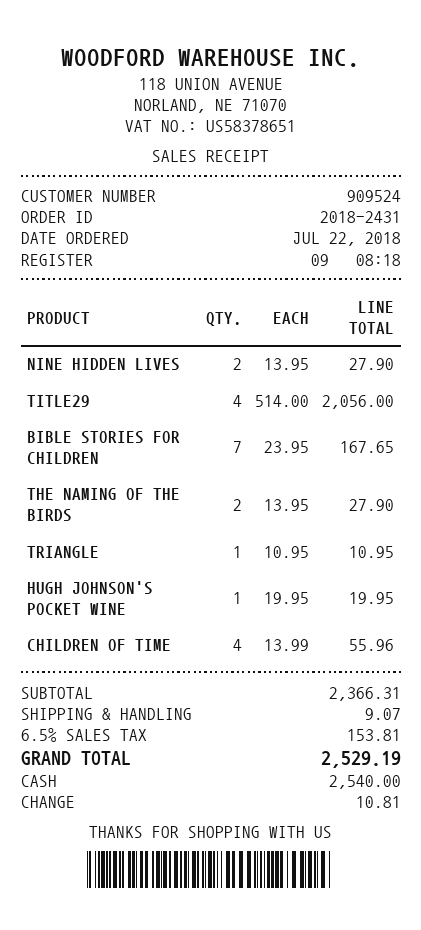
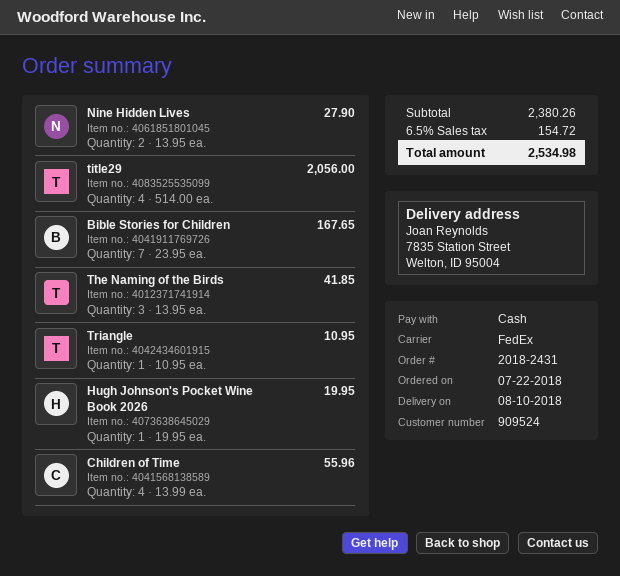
THE NAMING OF THE BIRDS: 2 x 13.95 = 27.90 -> 3 x 13.95 = 41.85
subtotal: 2366.31 -> 2380.26
shipping: 9.07 -> none
tax: 6.5% = 153.81 -> 6.5% = 154.72
total: 2529.19 -> 2534.98

